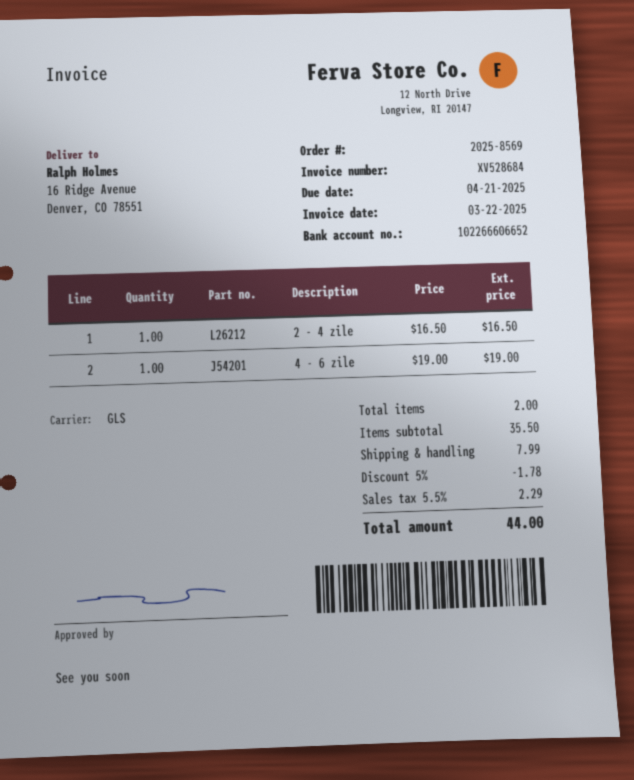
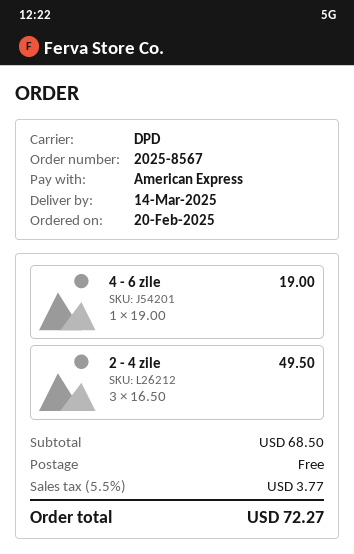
order number: 2025-8569 -> 2025-8567
shipping method: GLS -> DPD
2 - 4 zile: 1 x 16.50 = 16.50 -> 3 x 16.50 = 49.50
subtotal: 35.50 -> 68.50
discount: 5% = 1.78 -> none
shipping: 7.99 -> 0.00
tax: 5.5% = 2.29 -> 5.5% = 3.77
total: 44.00 -> 72.27

